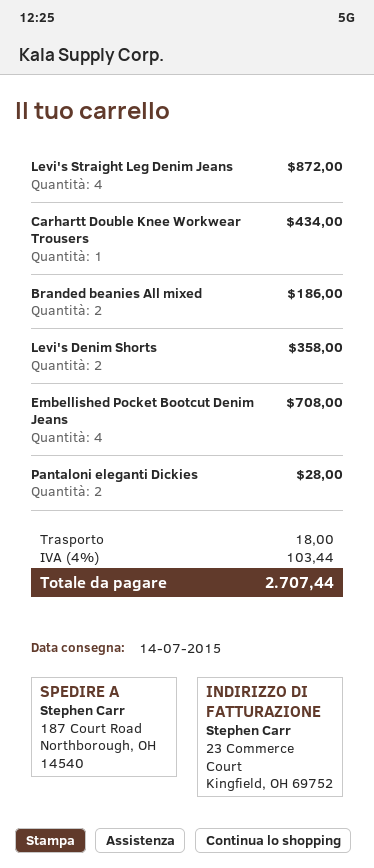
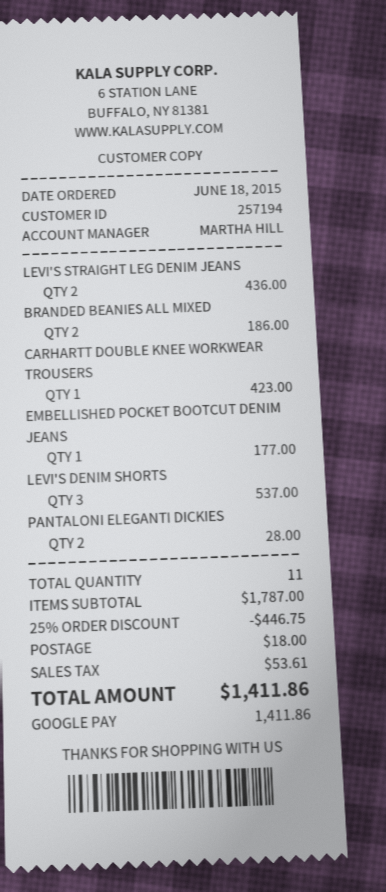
Levi's Straight Leg Denim Jeans: 4 for 872.00 -> 2 for 436.00
Carhartt Double Knee Workwear Trousers: 1 for 434.00 -> 1 for 423.00
Levi's Denim Shorts: 2 for 358.00 -> 3 for 537.00
Embellished Pocket Bootcut Denim Jeans: 4 for 708.00 -> 1 for 177.00
discount: none -> 25% = 446.75
tax: 103.44 -> 53.61
total: 2707.44 -> 1411.86

